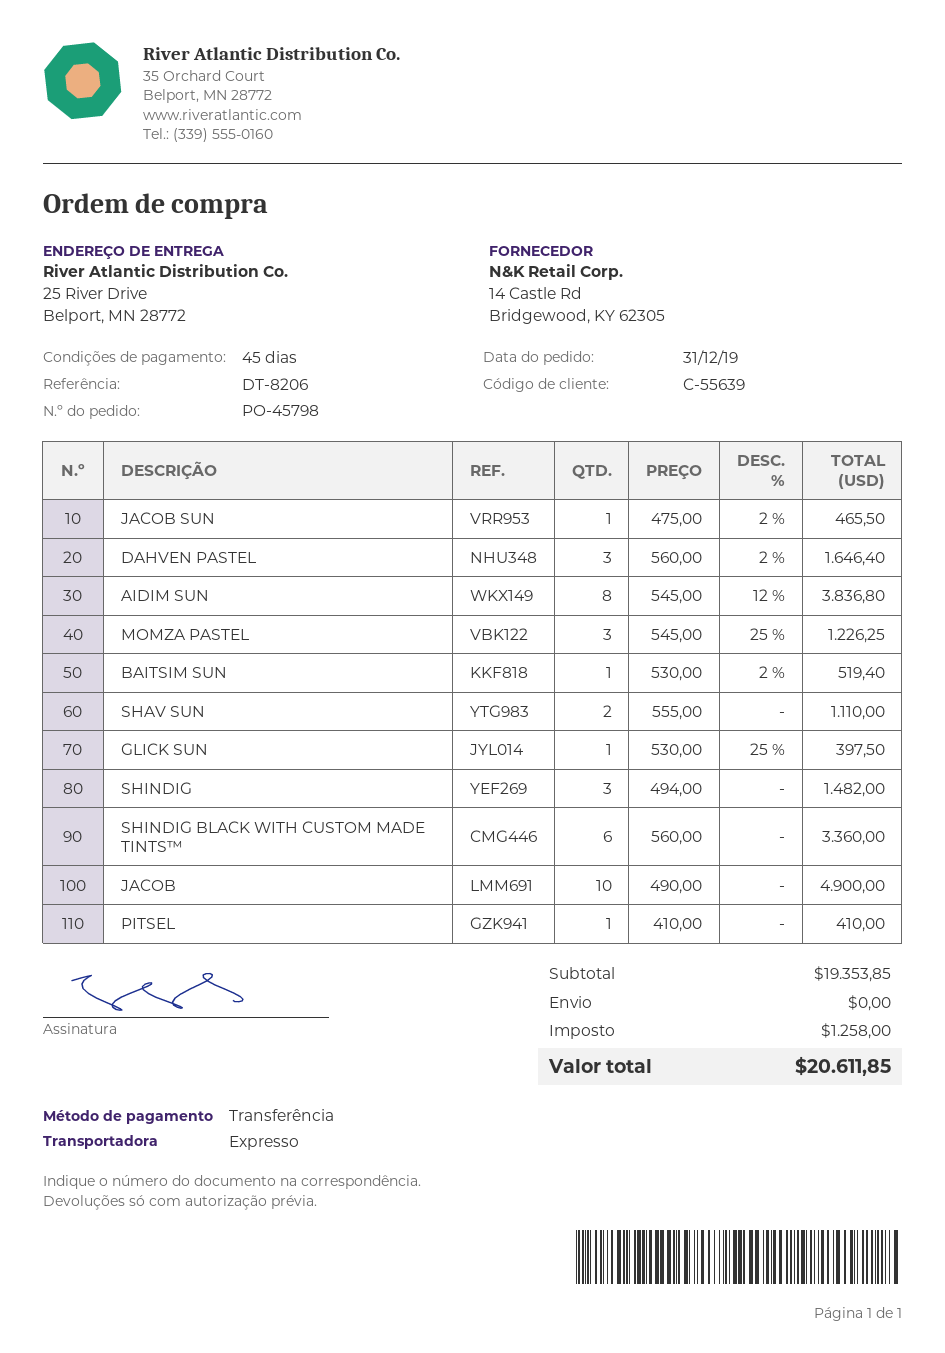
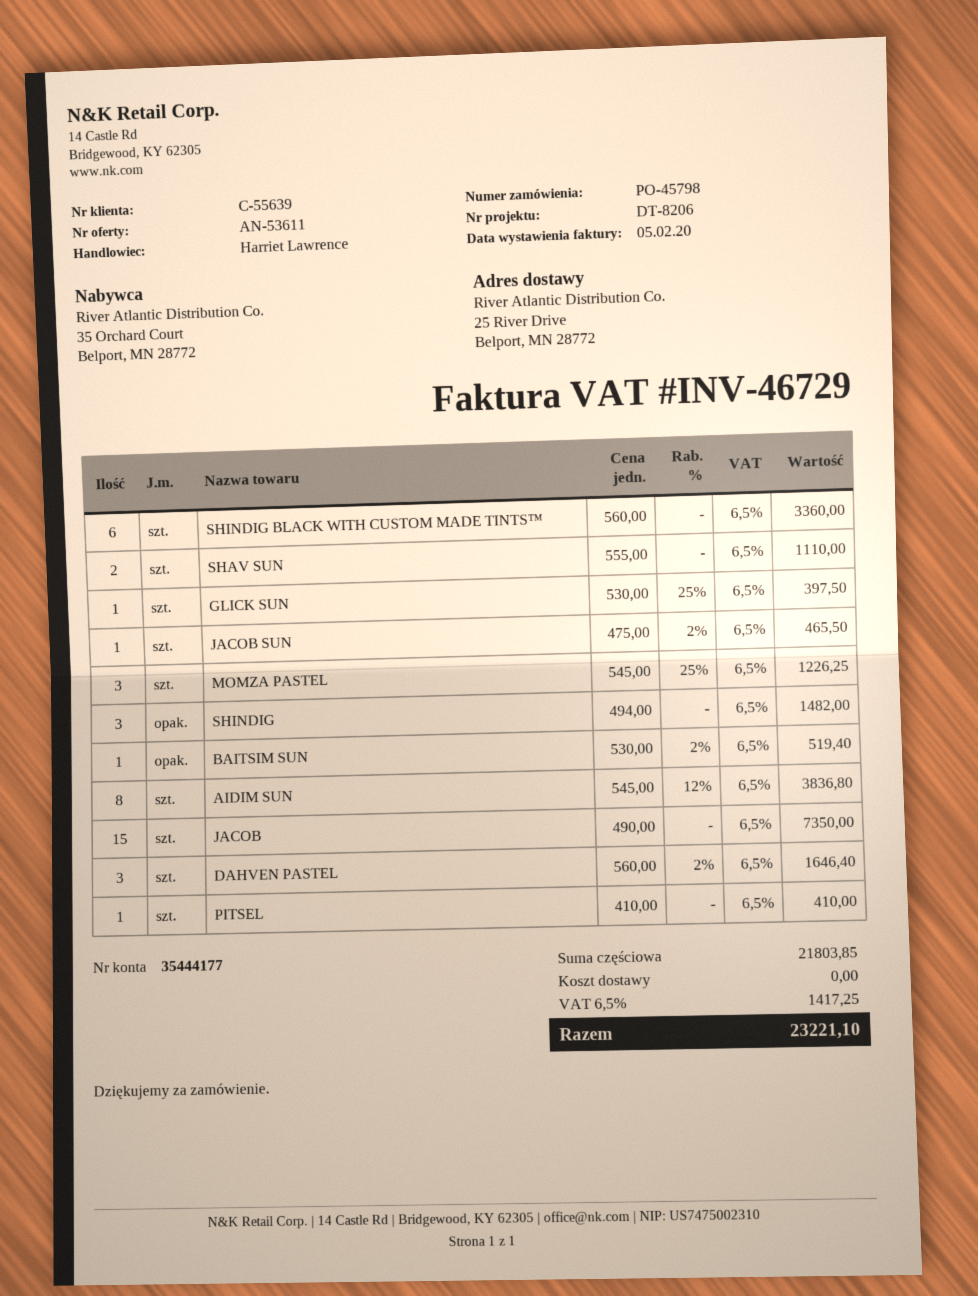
JACOB: 10 x 490.00 = 4900.00 -> 15 x 490.00 = 7350.00
subtotal: 19353.85 -> 21803.85
tax: 1258.00 -> 1417.25
total: 20611.85 -> 23221.10

